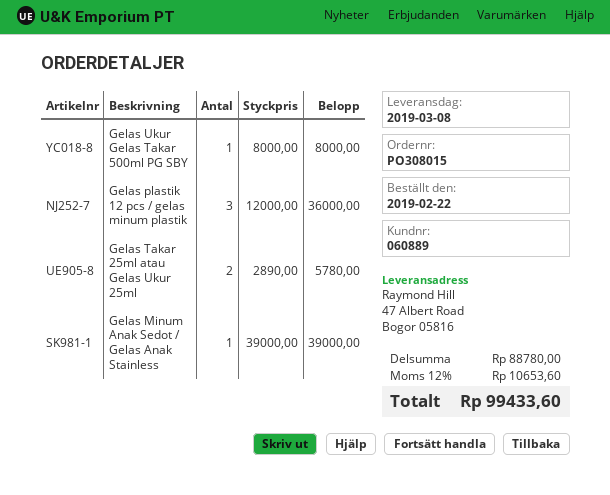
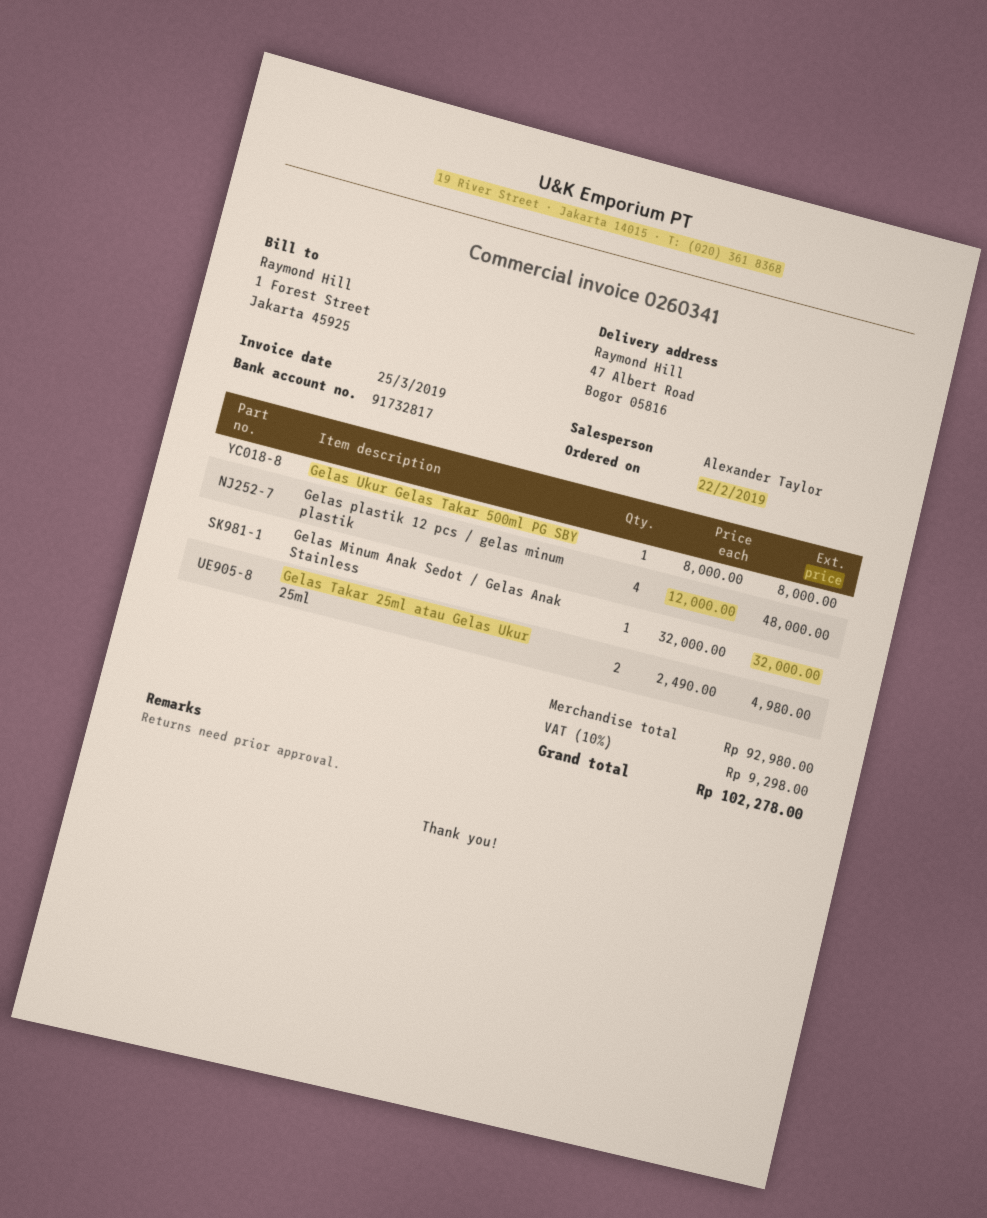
Gelas plastik 12 pcs / gelas minum plastik: 3 x 12000.00 = 36000.00 -> 4 x 12000.00 = 48000.00
Gelas Takar 25ml atau Gelas Ukur 25ml: 2 x 2890.00 = 5780.00 -> 2 x 2490.00 = 4980.00
Gelas Minum Anak Sedot / Gelas Anak Stainless: 1 x 39000.00 = 39000.00 -> 1 x 32000.00 = 32000.00
subtotal: 88780.00 -> 92980.00
tax: 12% = 10653.60 -> 10% = 9298.00
total: 99433.60 -> 102278.00

